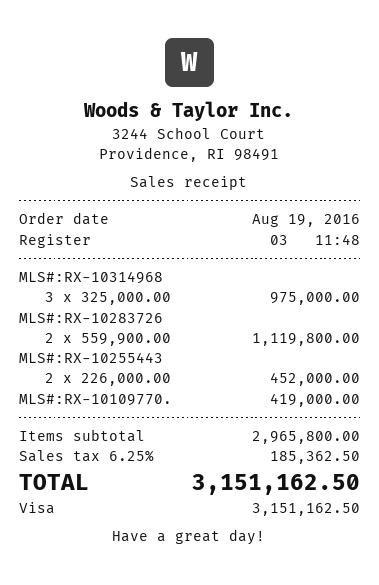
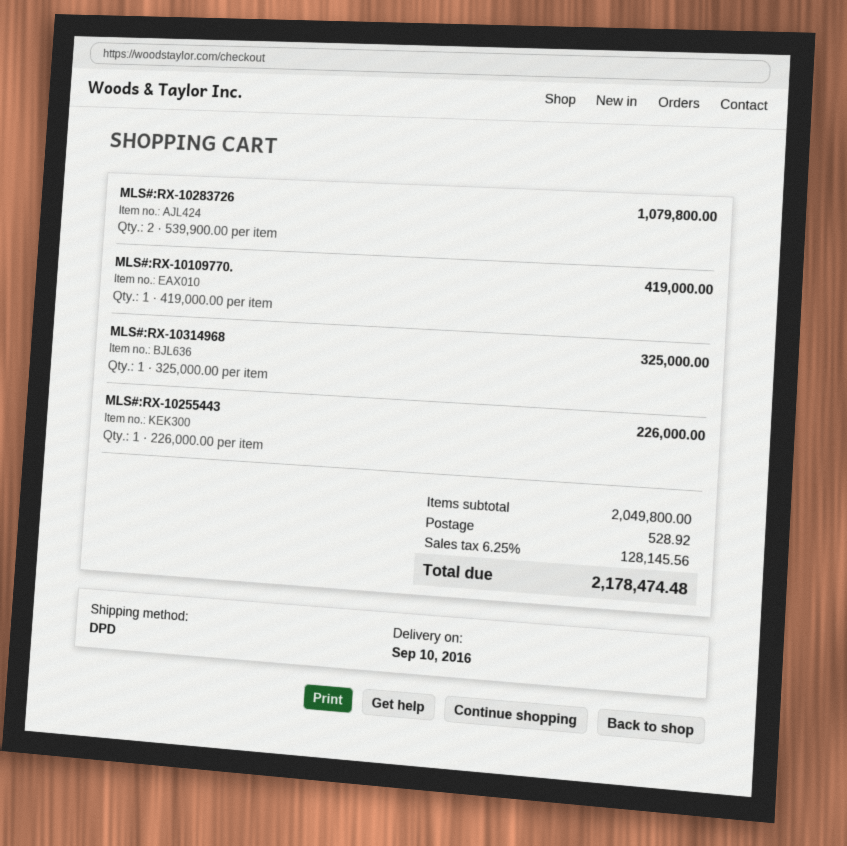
MLS#:RX-10314968: 3 x 325000.00 = 975000.00 -> 1 x 325000.00 = 325000.00
MLS#:RX-10283726: 2 x 559900.00 = 1119800.00 -> 2 x 539900.00 = 1079800.00
MLS#:RX-10255443: 2 x 226000.00 = 452000.00 -> 1 x 226000.00 = 226000.00
subtotal: 2965800.00 -> 2049800.00
shipping: none -> 528.92
tax: 6.25% = 185362.50 -> 6.25% = 128145.56
total: 3151162.50 -> 2178474.48

